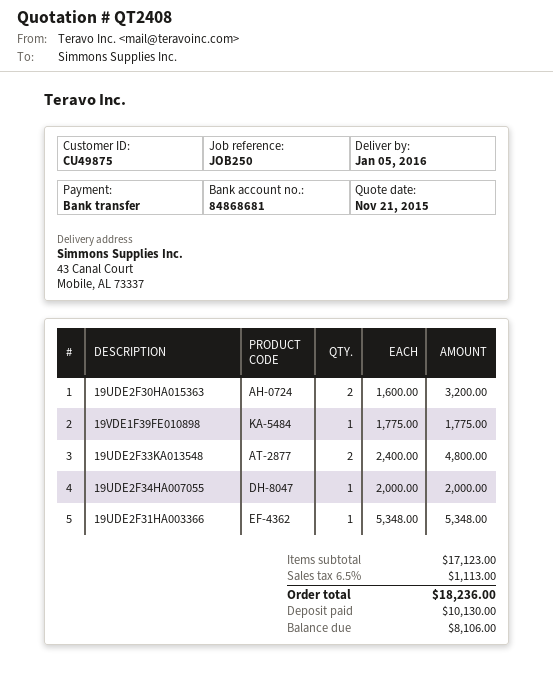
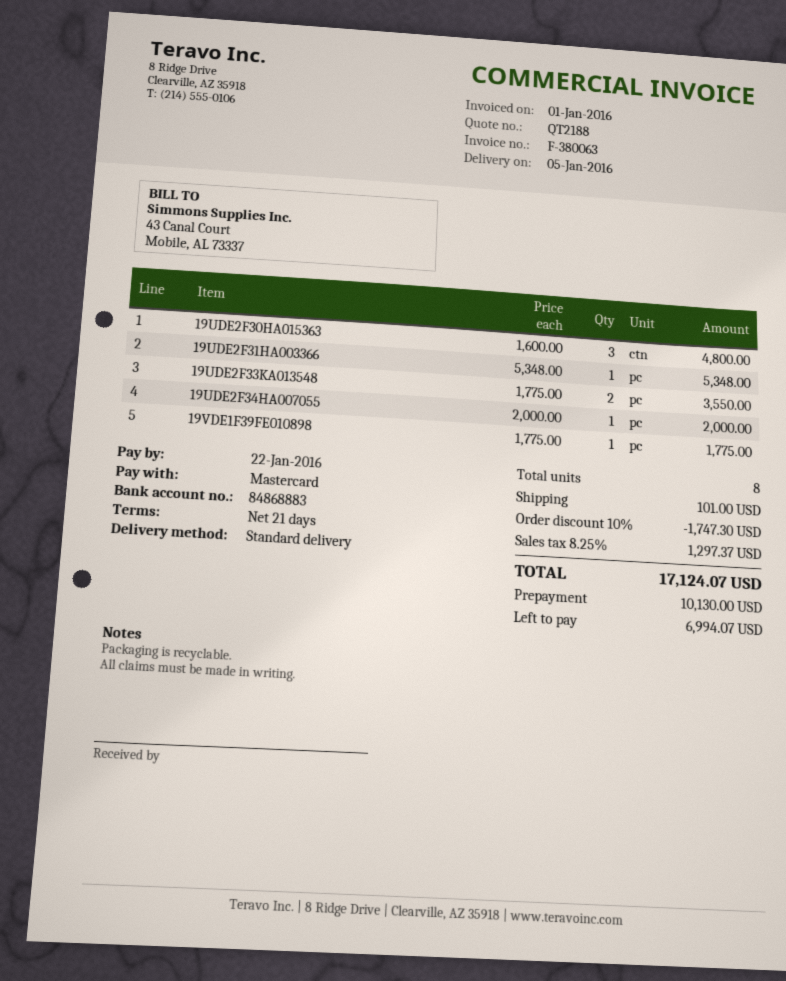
quote number: QT2408 -> QT2188
payment method: bank transfer -> Mastercard
bank account: 84868681 -> 84868883
19UDE2F30HA015363: 2 x 1600.00 = 3200.00 -> 3 x 1600.00 = 4800.00
19UDE2F33KA013548: 2 x 2400.00 = 4800.00 -> 2 x 1775.00 = 3550.00
discount: none -> 10% = 1747.30
shipping: none -> 101.00
tax: 6.5% = 1113.00 -> 8.25% = 1297.37
total: 18236.00 -> 17124.07
balance: 8106.00 -> 6994.07

